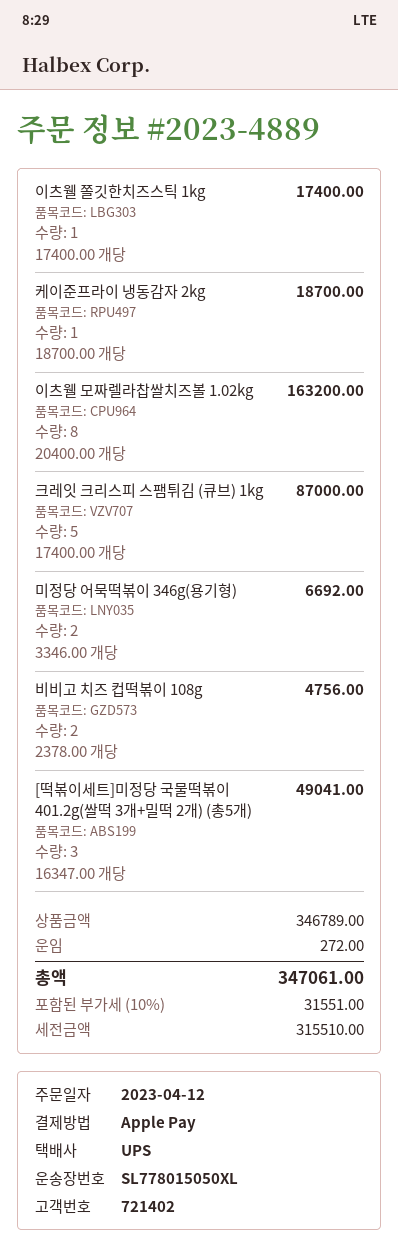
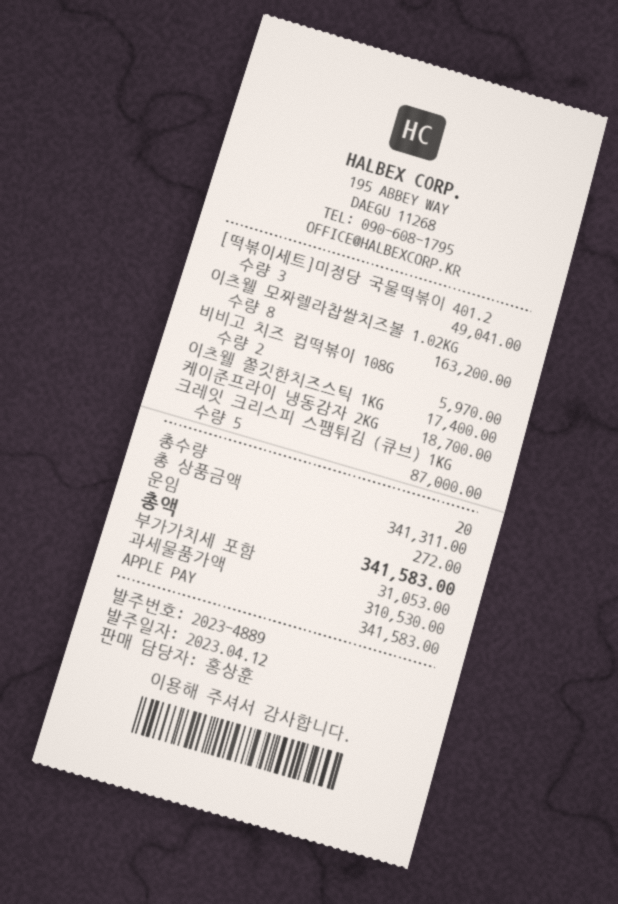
미정당 어묵떡볶이 346g(용기형): 2 for 6692.00 -> none
비비고 치즈 컵떡볶이 108g: 2 for 4756.00 -> 2 for 5970.00
subtotal: 346789.00 -> 341311.00
net: 315510.00 -> 310530.00
tax: 31551.00 -> 31053.00
total: 347061.00 -> 341583.00

